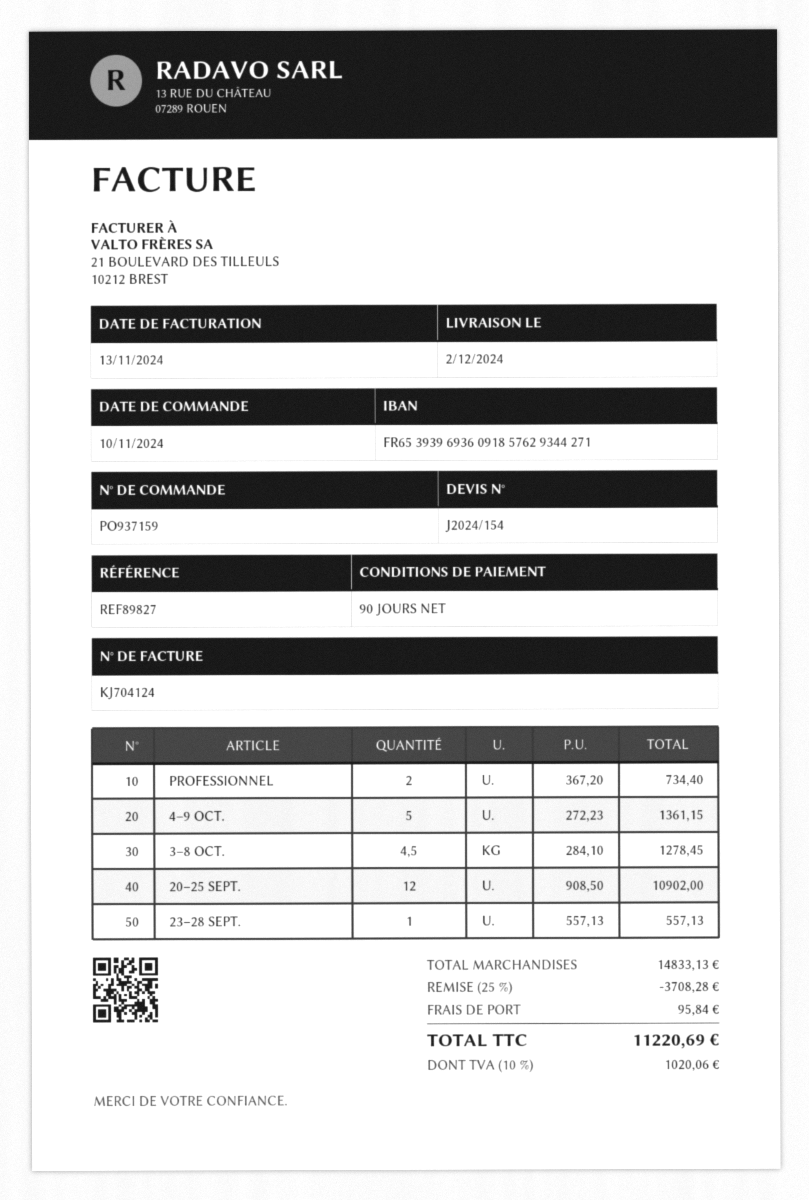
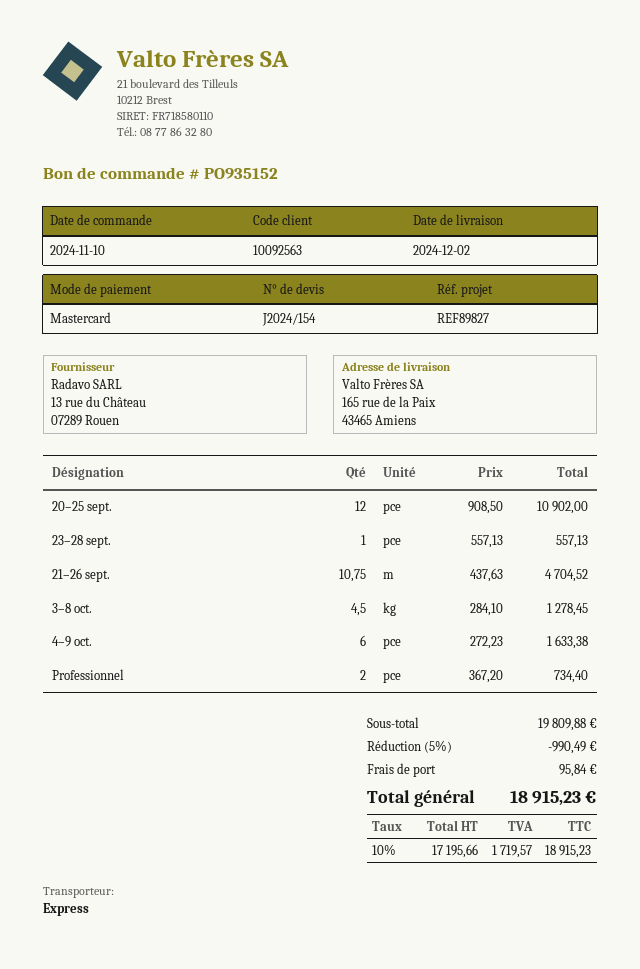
order number: PO937159 -> PO935152
4–9 OCT.: 5 x 272.23 = 1361.15 -> 6 x 272.23 = 1633.38
21–26 sept.: none -> 10.75 x 437.63 = 4704.52
subtotal: 14833.13 -> 19809.88
discount: 25% = 3708.28 -> 5% = 990.49
tax: 10% = 1020.06 -> 10% = 1719.57
total: 11220.69 -> 18915.23

